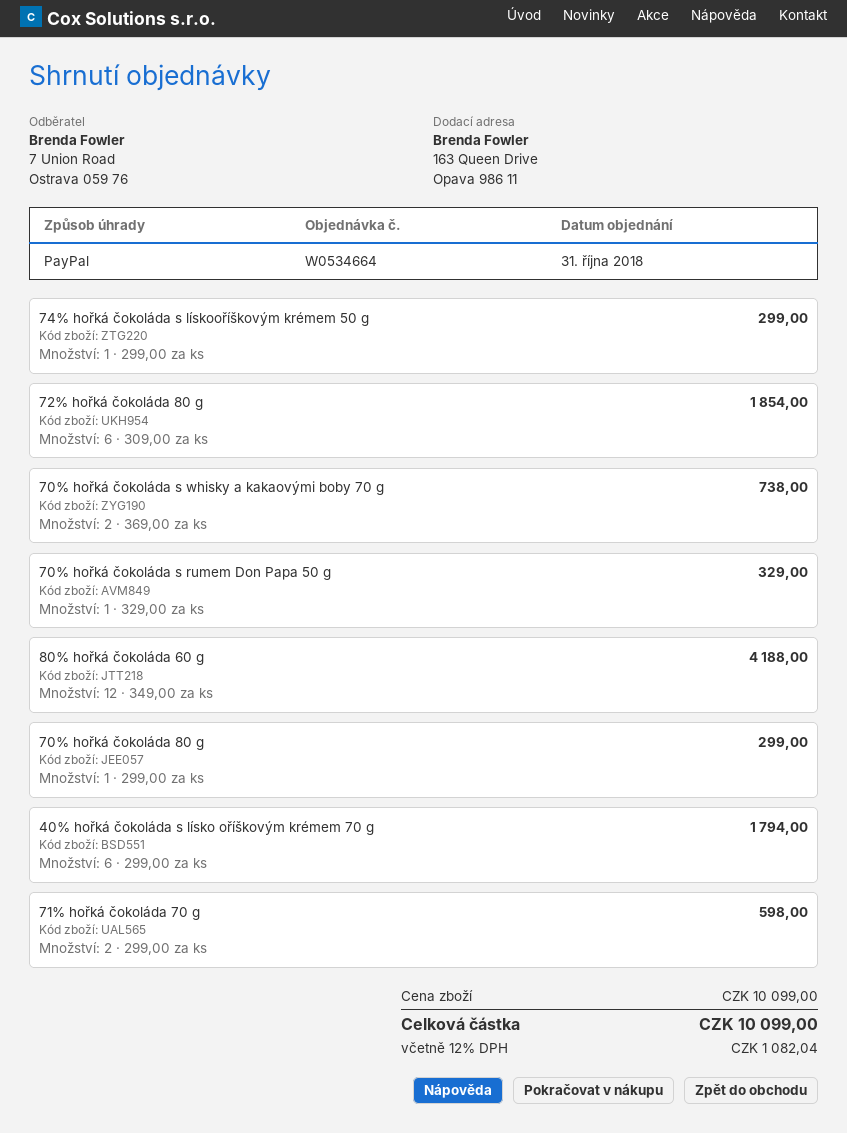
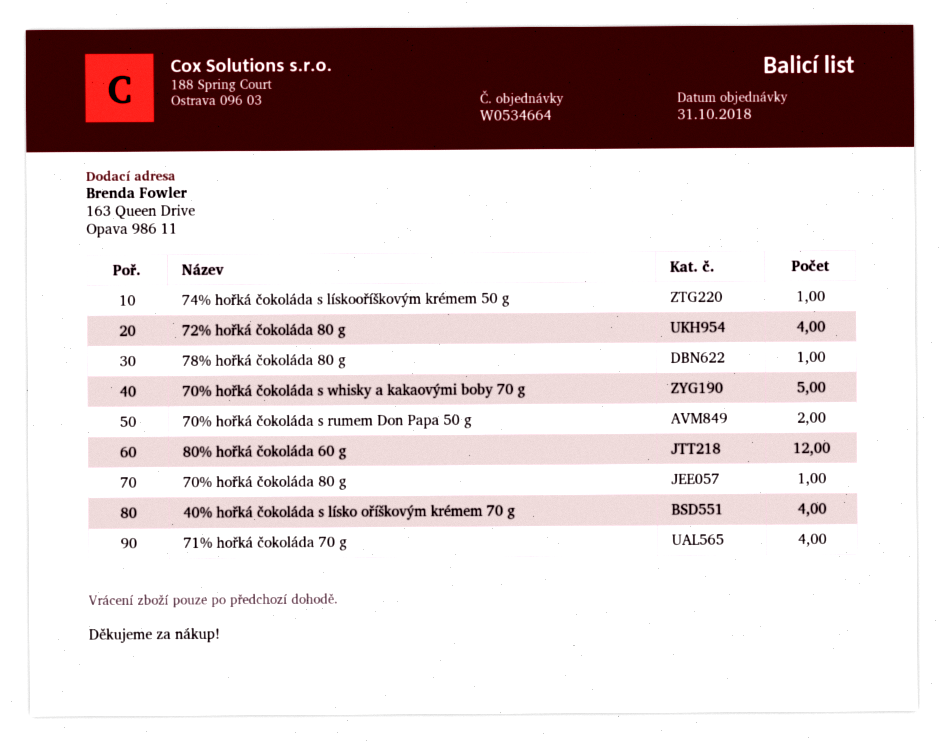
72% hořká čokoláda 80 g: 6 -> 4
70% hořká čokoláda s whisky a kakaovými boby 70 g: 2 -> 5
70% hořká čokoláda s rumem Don Papa 50 g: 1 -> 2
40% hořká čokoláda s lísko oříškovým krémem 70 g: 6 -> 4
71% hořká čokoláda 70 g: 2 -> 4
78% hořká čokoláda 80 g: none -> 1

